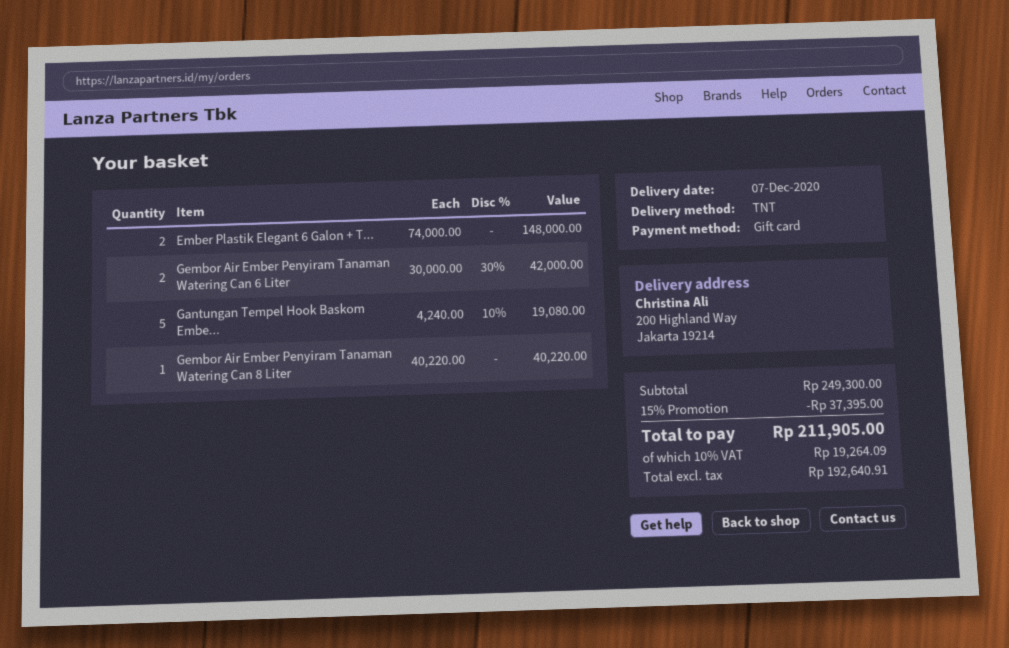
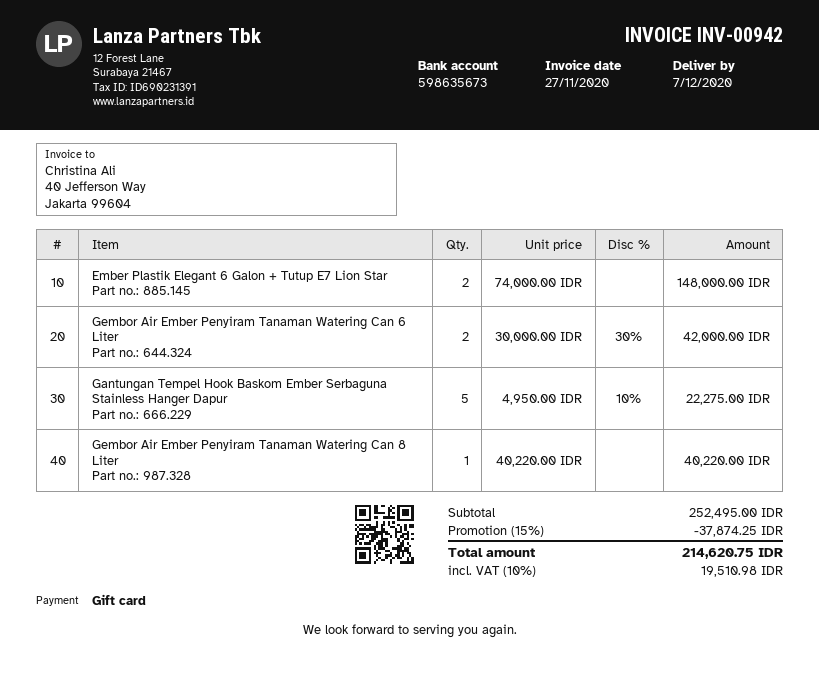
Gantungan Tempel Hook Baskom Embe...: 5 x 4240.00 - 10% = 19080.00 -> 5 x 4950.00 - 10% = 22275.00
subtotal: 249300.00 -> 252495.00
discount: 15% = 37395.00 -> 15% = 37874.25
tax: 10% = 19264.09 -> 10% = 19510.98
total: 211905.00 -> 214620.75

